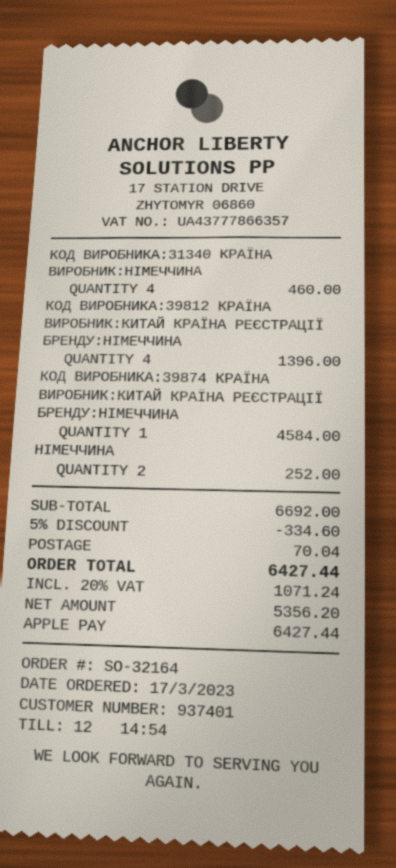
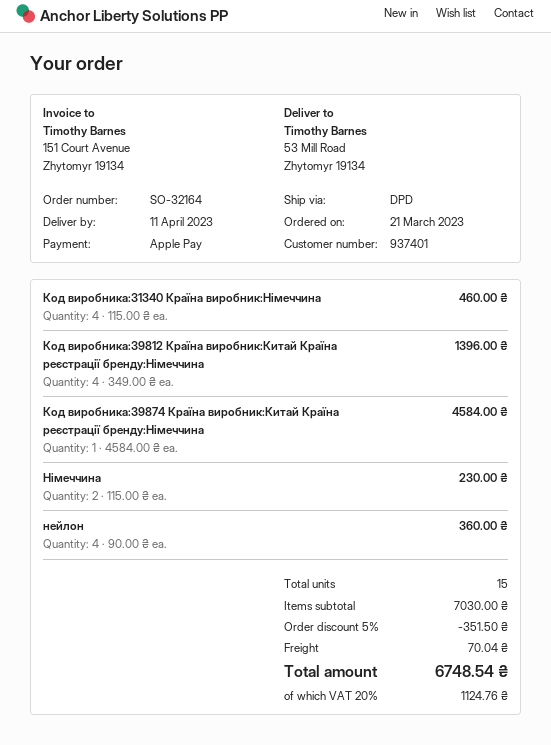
order date: 2023-03-17 -> 2023-03-21
НІМЕЧЧИНА: 2 for 252.00 -> 2 for 230.00
нейлон: none -> 4 for 360.00
subtotal: 6692.00 -> 7030.00
discount: 5% = 334.60 -> 5% = 351.50
tax: 20% = 1071.24 -> 20% = 1124.76
total: 6427.44 -> 6748.54

